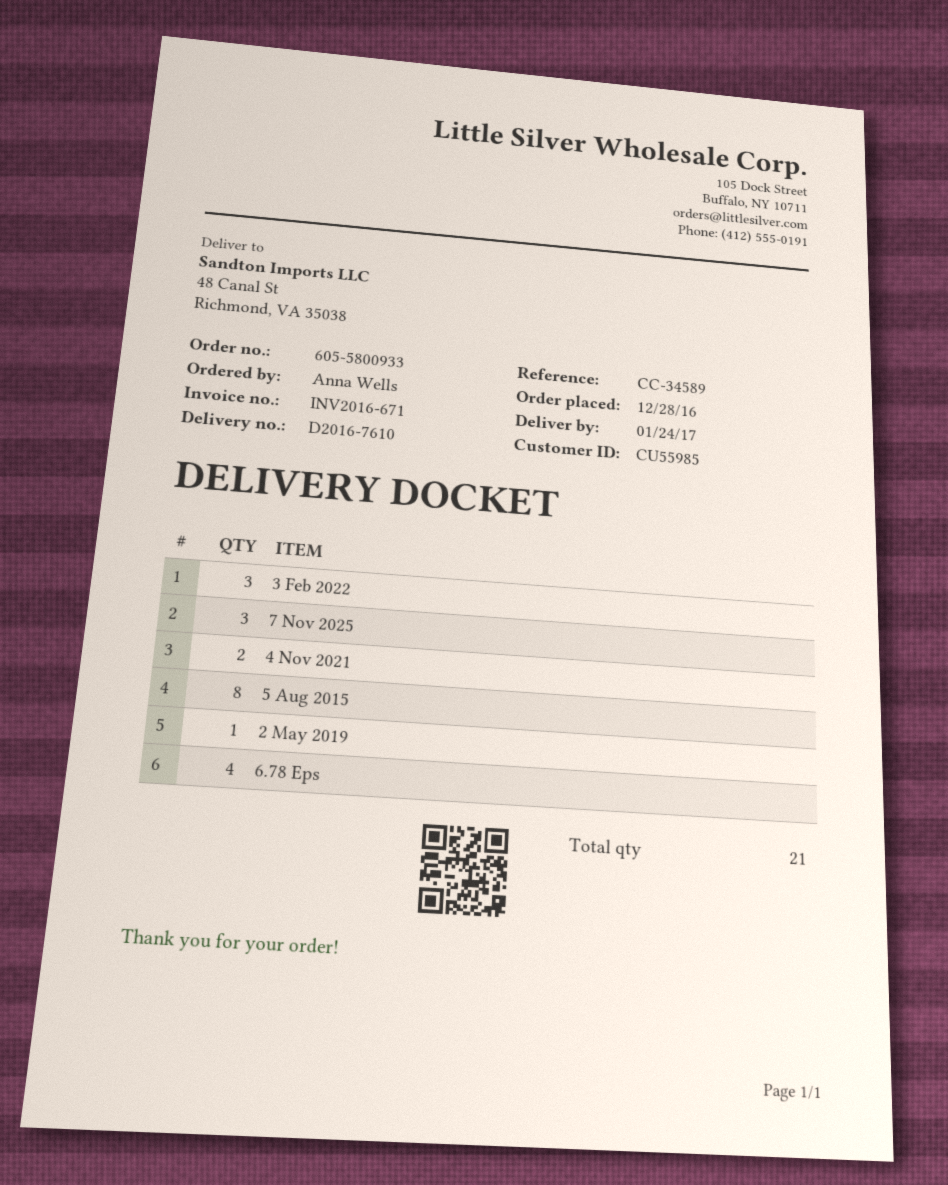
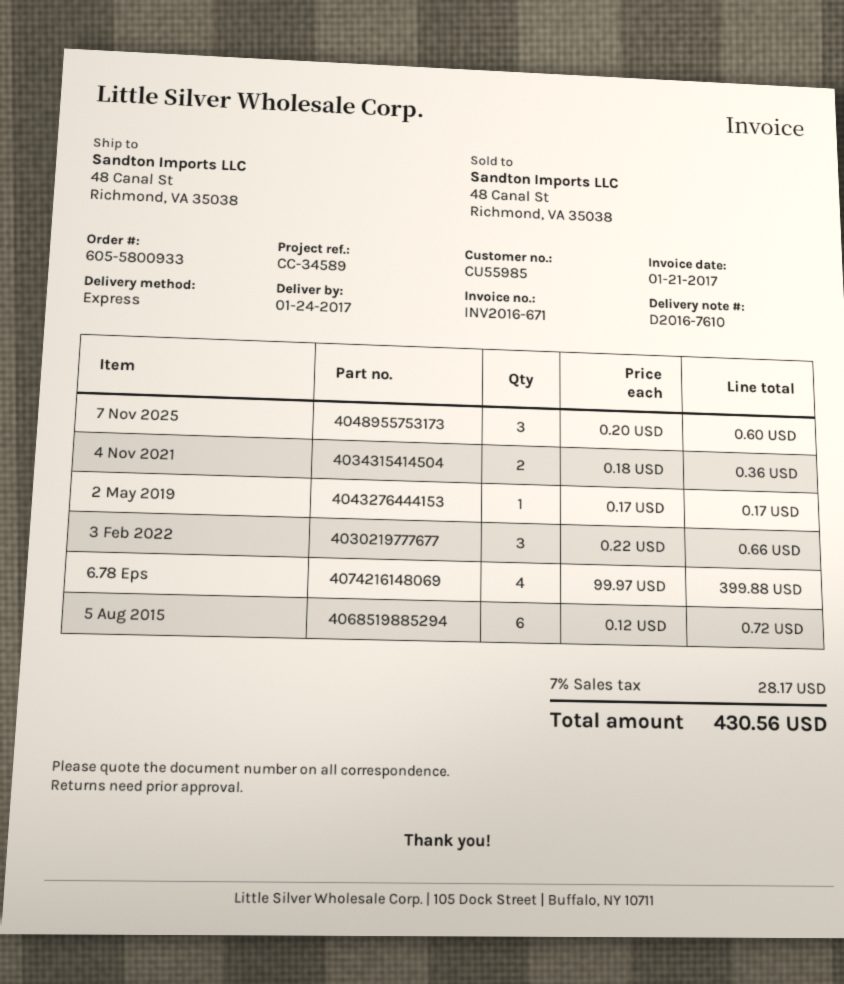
5 Aug 2015: 8 -> 6

